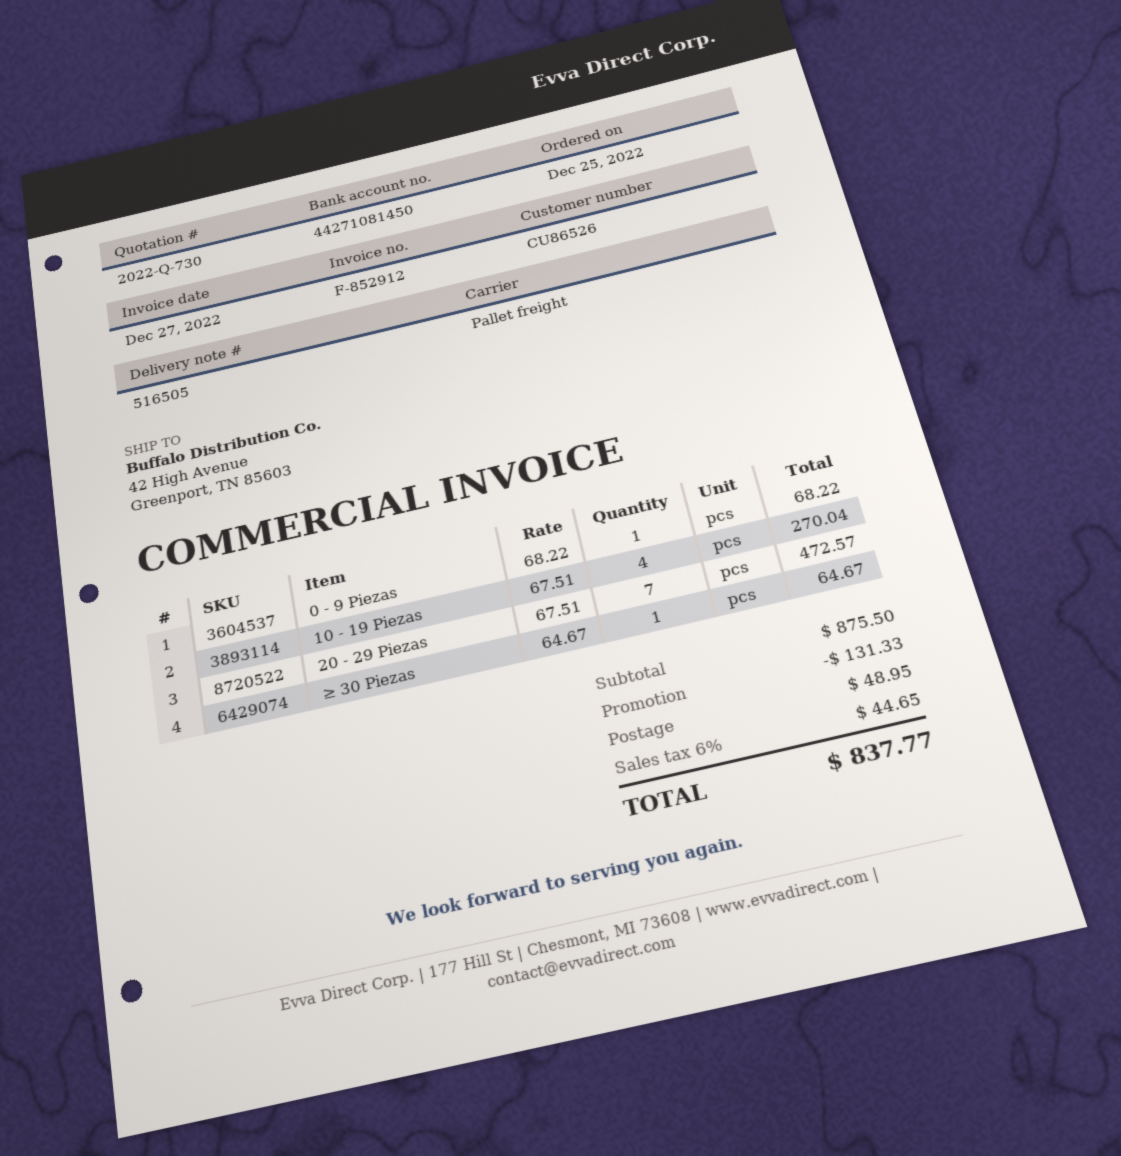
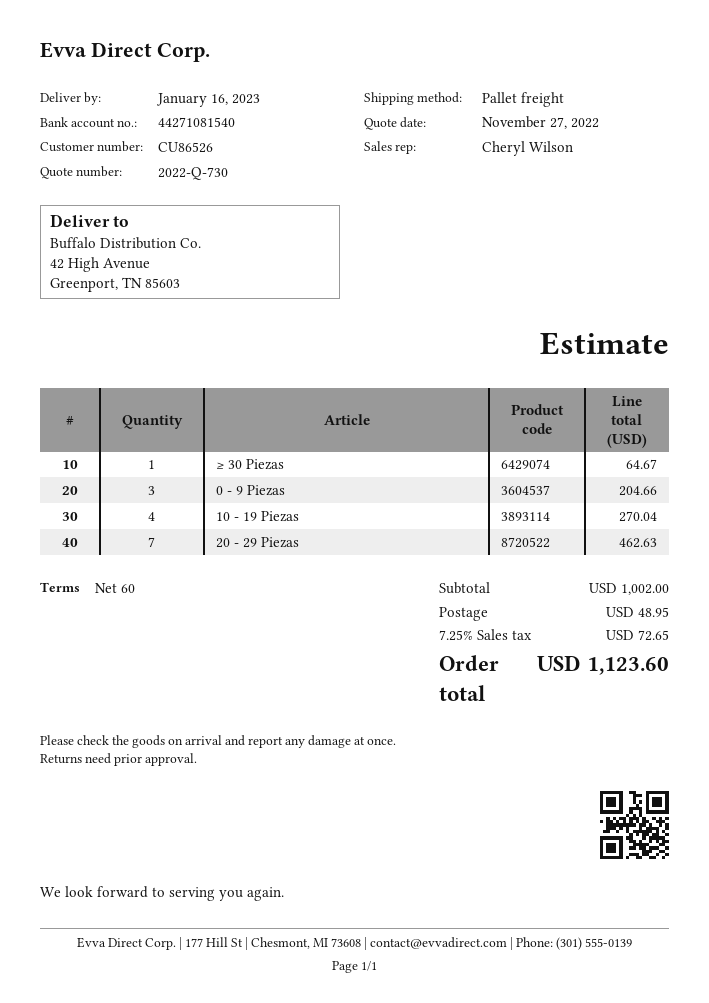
bank account: 44271081450 -> 44271081540
0 - 9 Piezas: 1 for 68.22 -> 3 for 204.66
20 - 29 Piezas: 7 for 472.57 -> 7 for 462.63
subtotal: 875.50 -> 1002.00
discount: 131.33 -> none
tax: 6% = 44.65 -> 7.25% = 72.65
total: 837.77 -> 1123.60

